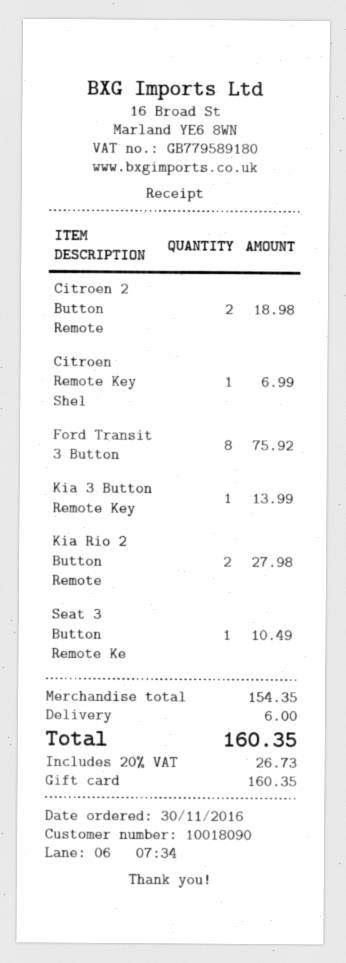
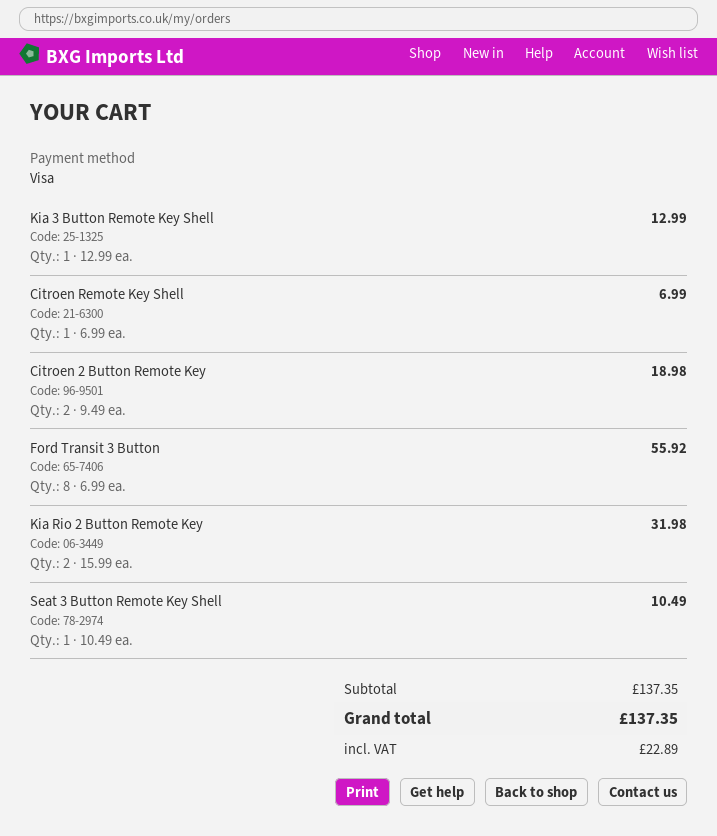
payment method: gift card -> Visa
Ford Transit 3 Button: 8 for 75.92 -> 8 for 55.92
Kia 3 Button Remote Key: 1 for 13.99 -> 1 for 12.99
Kia Rio 2 Button Remote: 2 for 27.98 -> 2 for 31.98
subtotal: 154.35 -> 137.35
shipping: 6.00 -> none
tax: 26.73 -> 22.89
total: 160.35 -> 137.35

